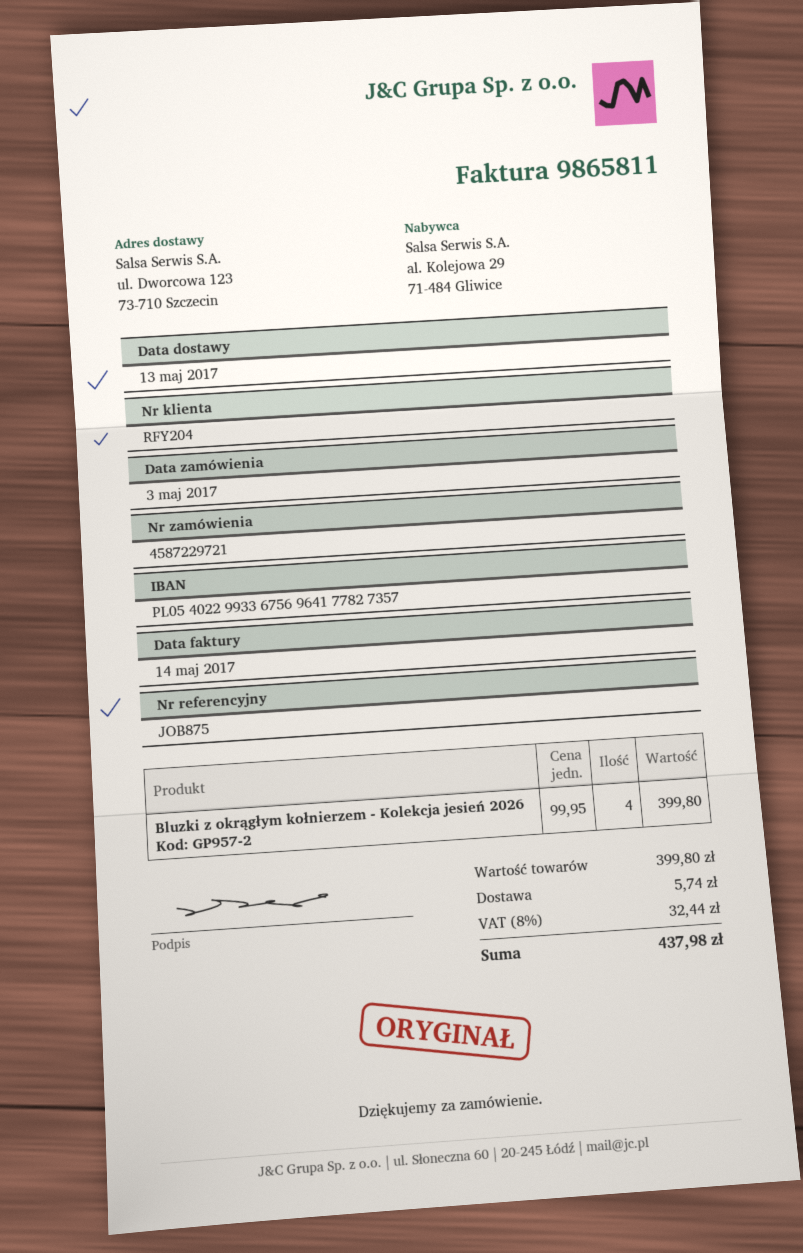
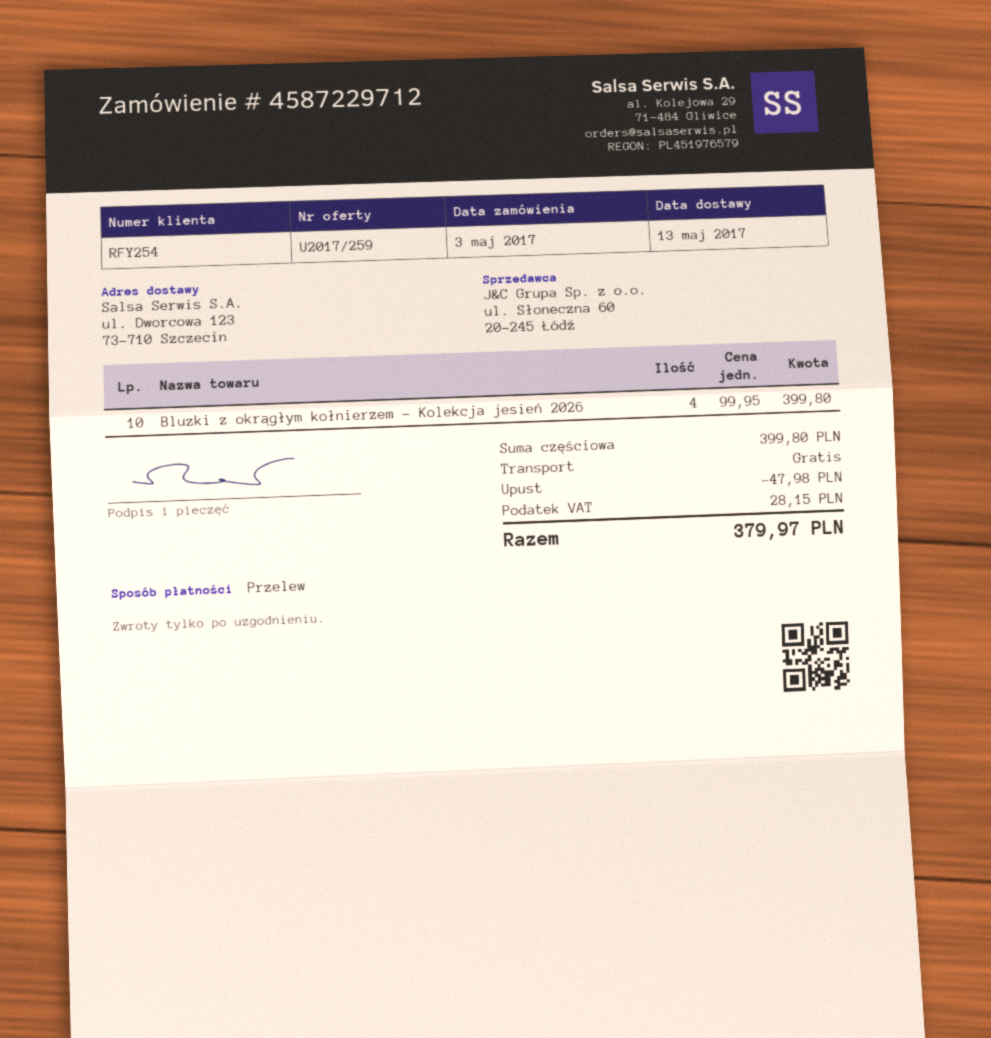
order number: 4587229721 -> 4587229712
customer number: RFY204 -> RFY254
discount: none -> 47.98
shipping: 5.74 -> 0.00
tax: 32.44 -> 28.15
total: 437.98 -> 379.97

